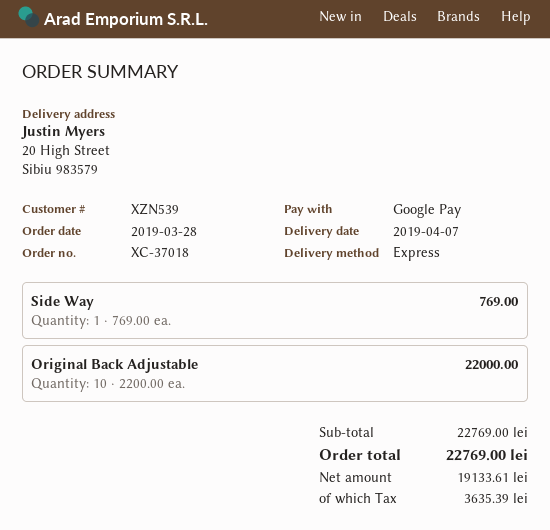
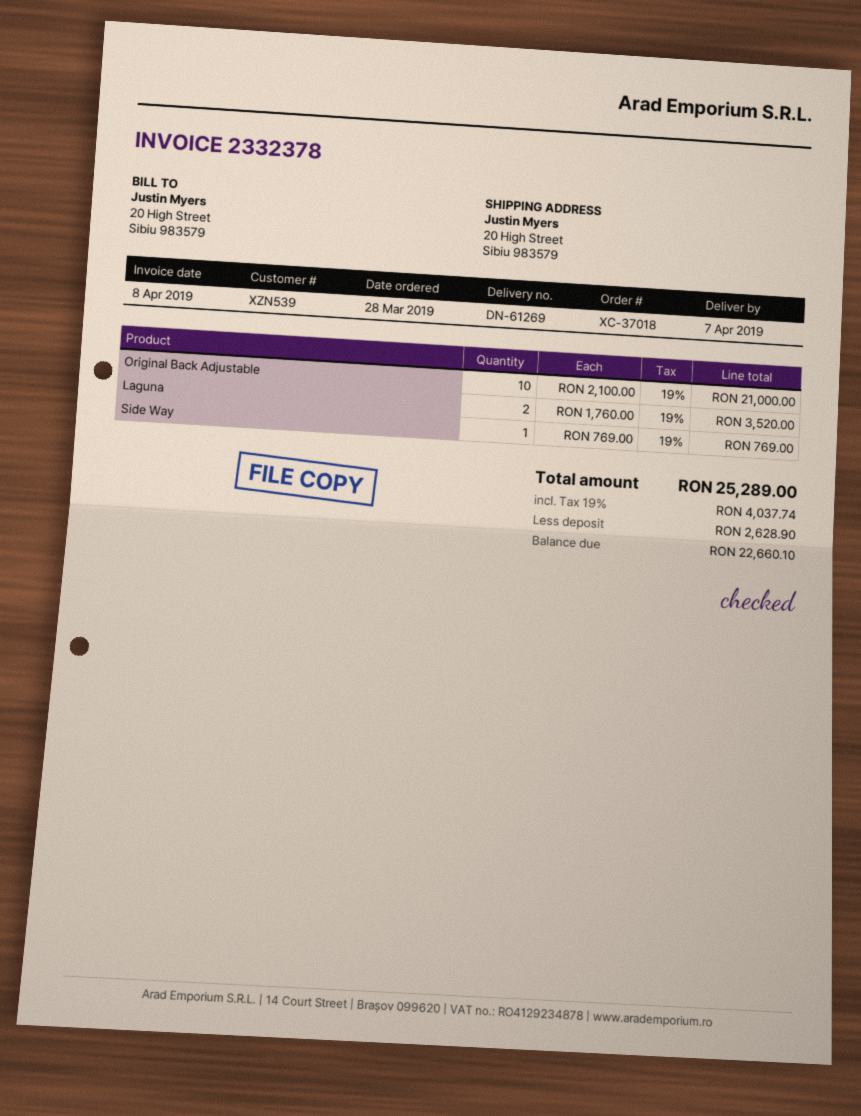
Original Back Adjustable: 10 x 2200.00 = 22000.00 -> 10 x 2100.00 = 21000.00
Laguna: none -> 2 x 1760.00 = 3520.00
tax: 3635.39 -> 4037.74
total: 22769.00 -> 25289.00

